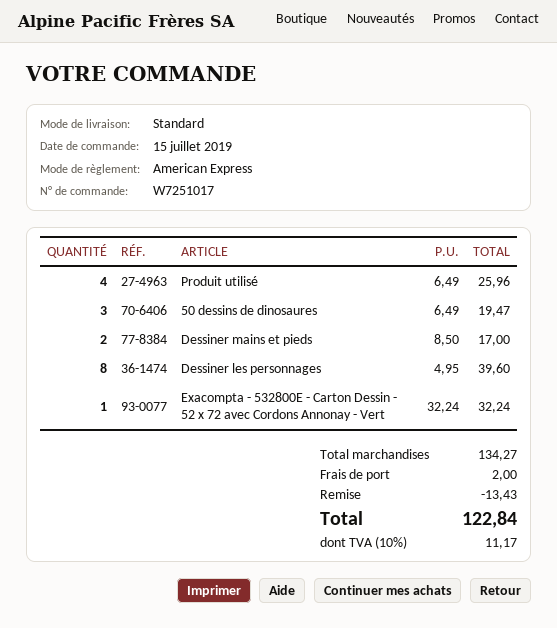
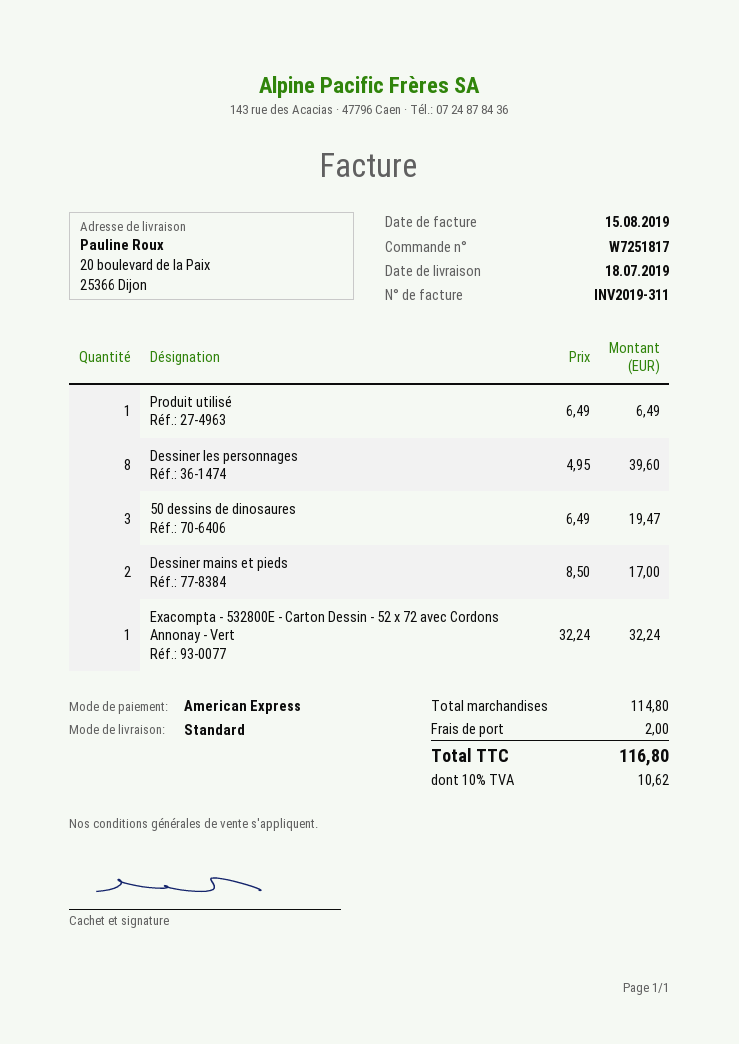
order number: W7251017 -> W7251817
Produit utilisé: 4 x 6.49 = 25.96 -> 1 x 6.49 = 6.49
subtotal: 134.27 -> 114.80
discount: 13.43 -> none
tax: 10% = 11.17 -> 10% = 10.62
total: 122.84 -> 116.80

